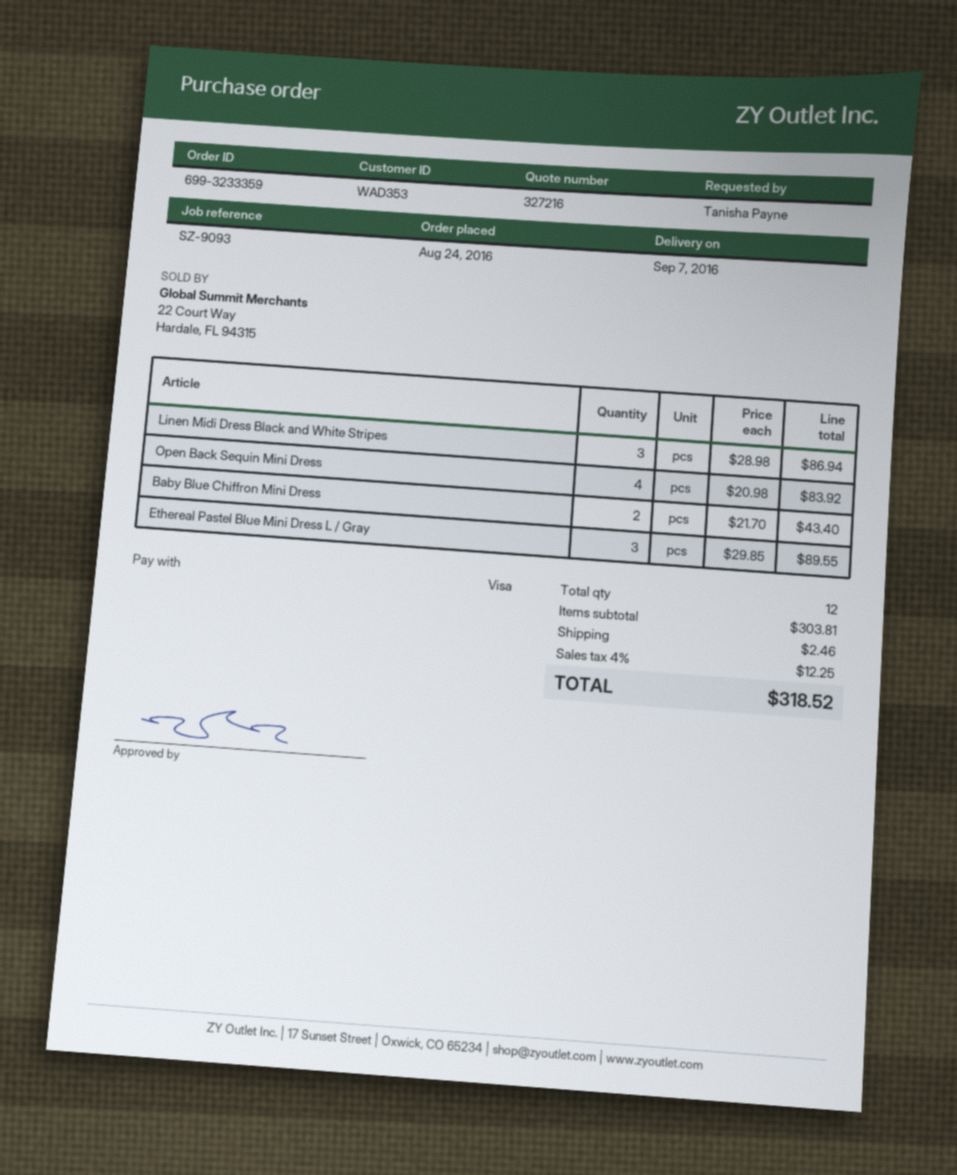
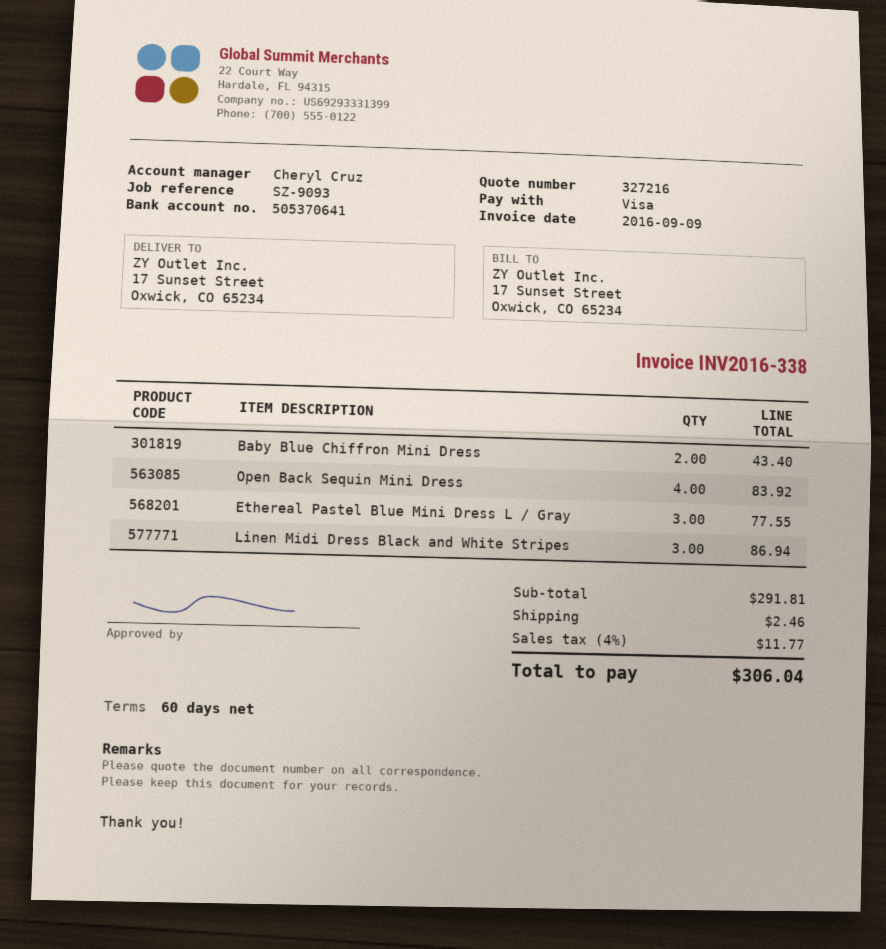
Ethereal Pastel Blue Mini Dress L / Gray: 3 for 89.55 -> 3 for 77.55
subtotal: 303.81 -> 291.81
tax: 4% = 12.25 -> 4% = 11.77
total: 318.52 -> 306.04

